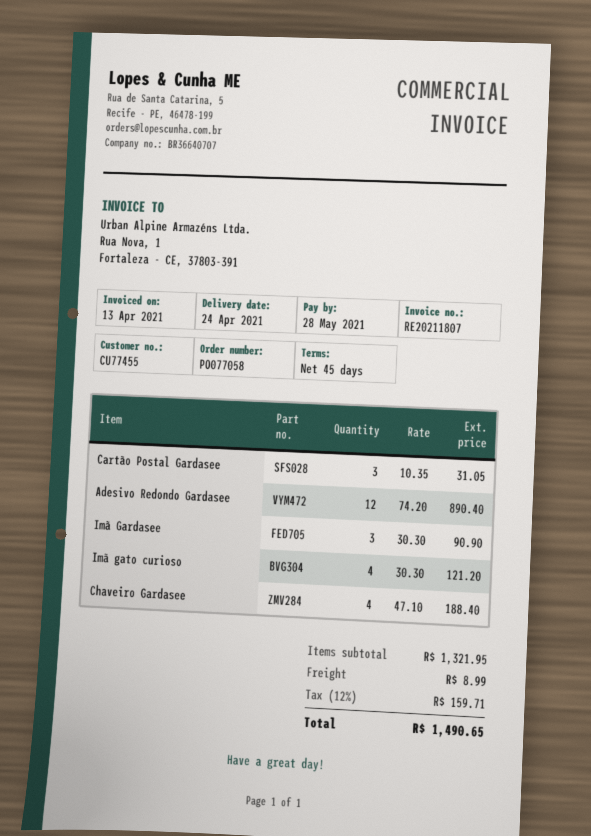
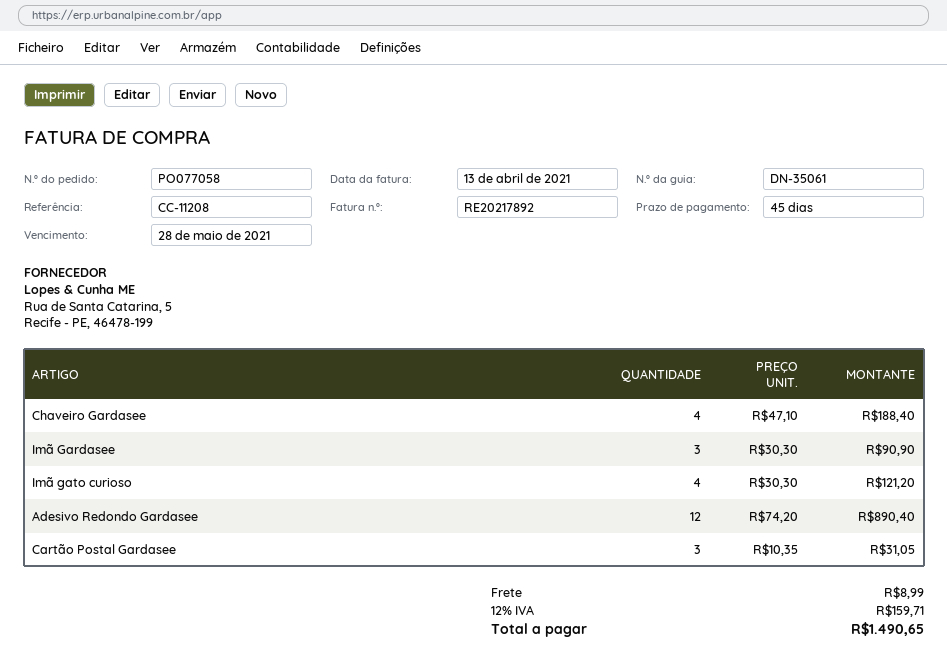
invoice number: RE20211807 -> RE20217892

